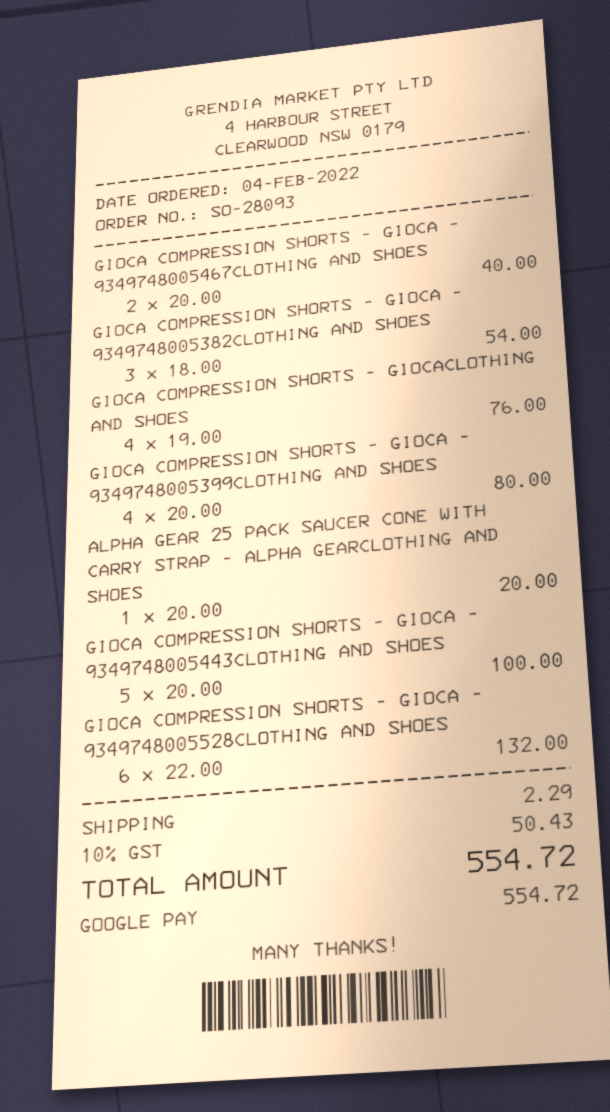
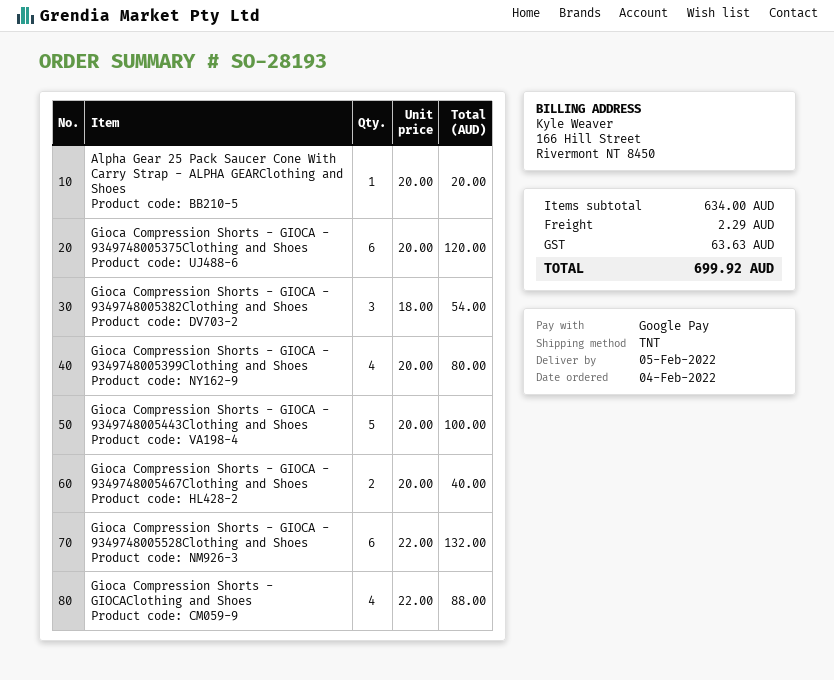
order number: SO-28093 -> SO-28193
GIOCA COMPRESSION SHORTS - GIOCACLOTHING AND SHOES: 4 x 19.00 = 76.00 -> 4 x 22.00 = 88.00
Gioca Compression Shorts - GIOCA - 9349748005375Clothing and Shoes: none -> 6 x 20.00 = 120.00
tax: 50.43 -> 63.63
total: 554.72 -> 699.92

